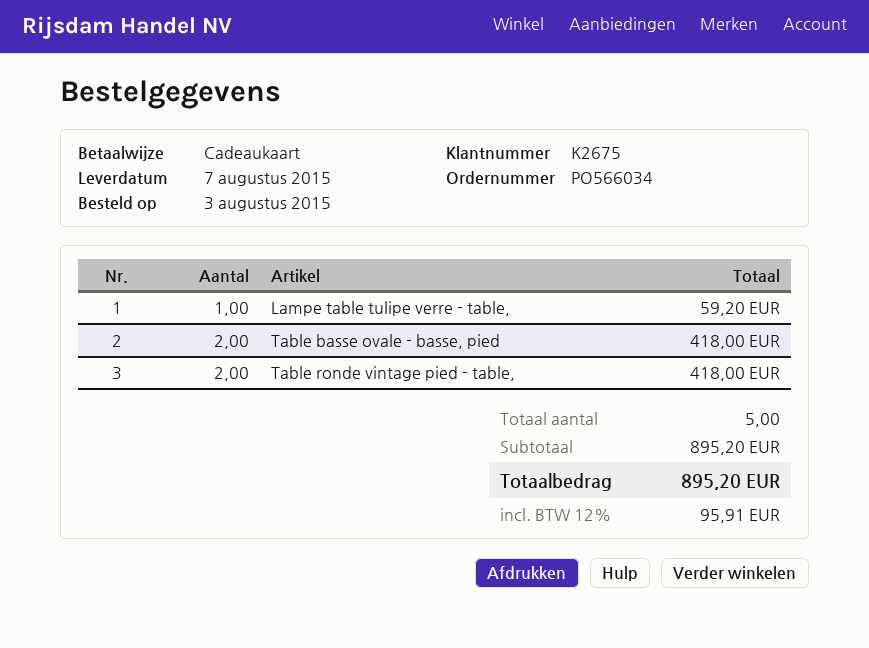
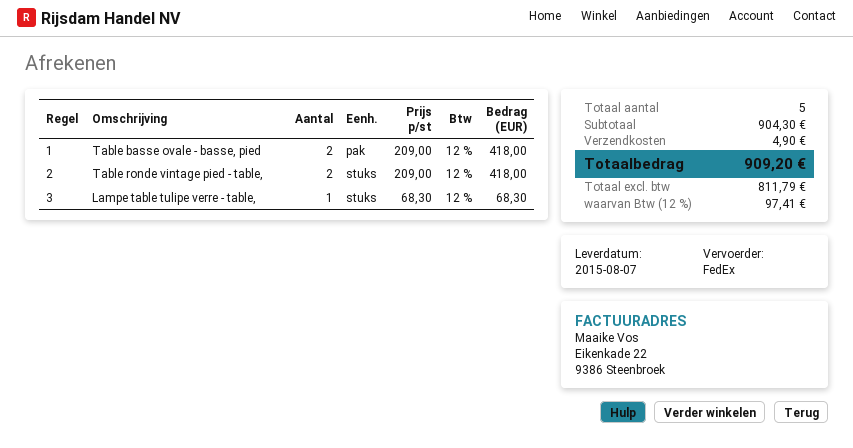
Lampe table tulipe verre - table,: 1 for 59.20 -> 1 for 68.30
subtotal: 895.20 -> 904.30
shipping: none -> 4.90
tax: 12% = 95.91 -> 12% = 97.41
total: 895.20 -> 909.20

